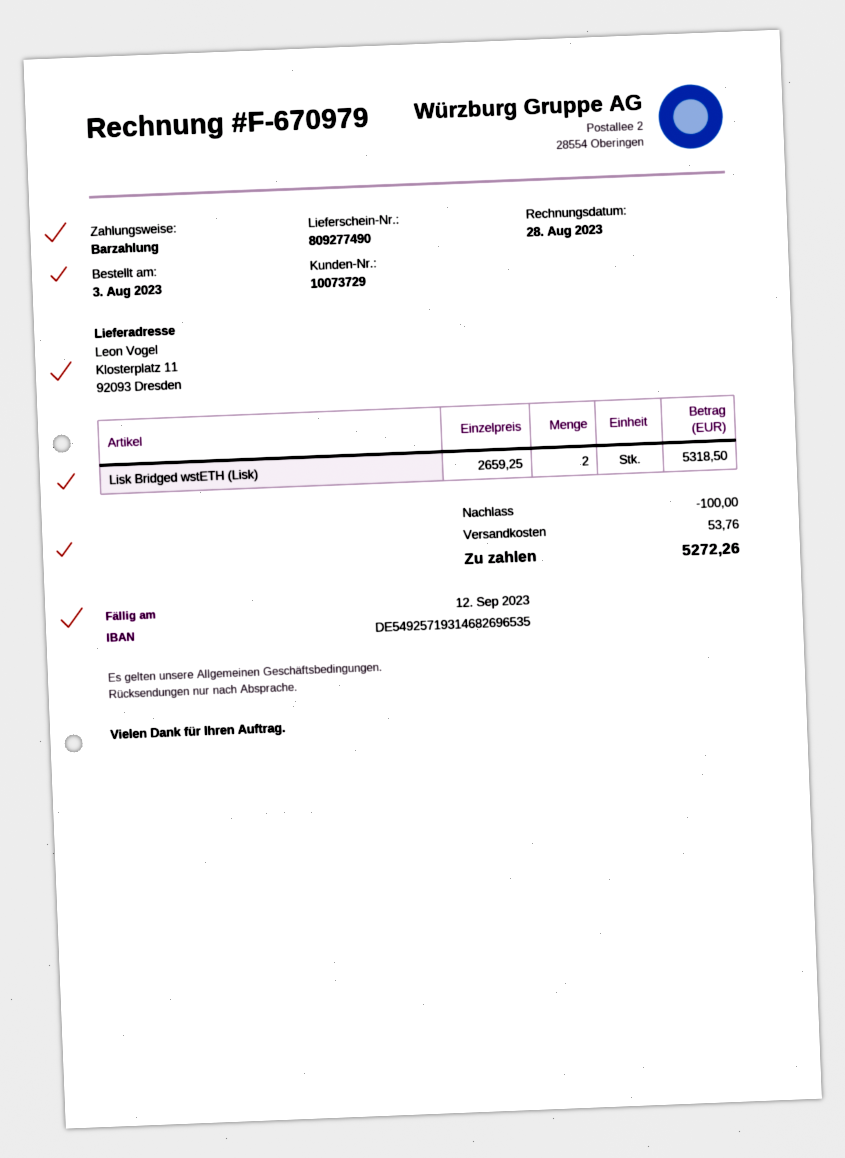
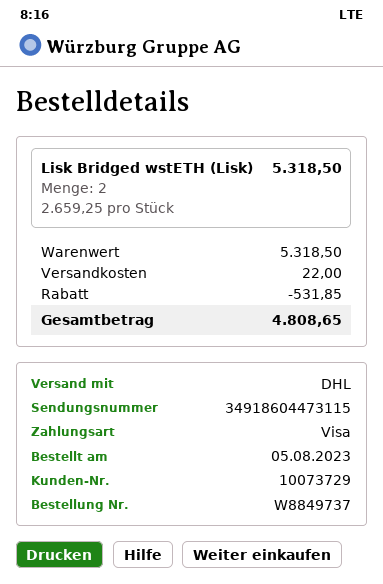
order date: 2023-08-03 -> 2023-08-05
payment method: cash -> Visa
discount: 100.00 -> 531.85
shipping: 53.76 -> 22.00
total: 5272.26 -> 4808.65

